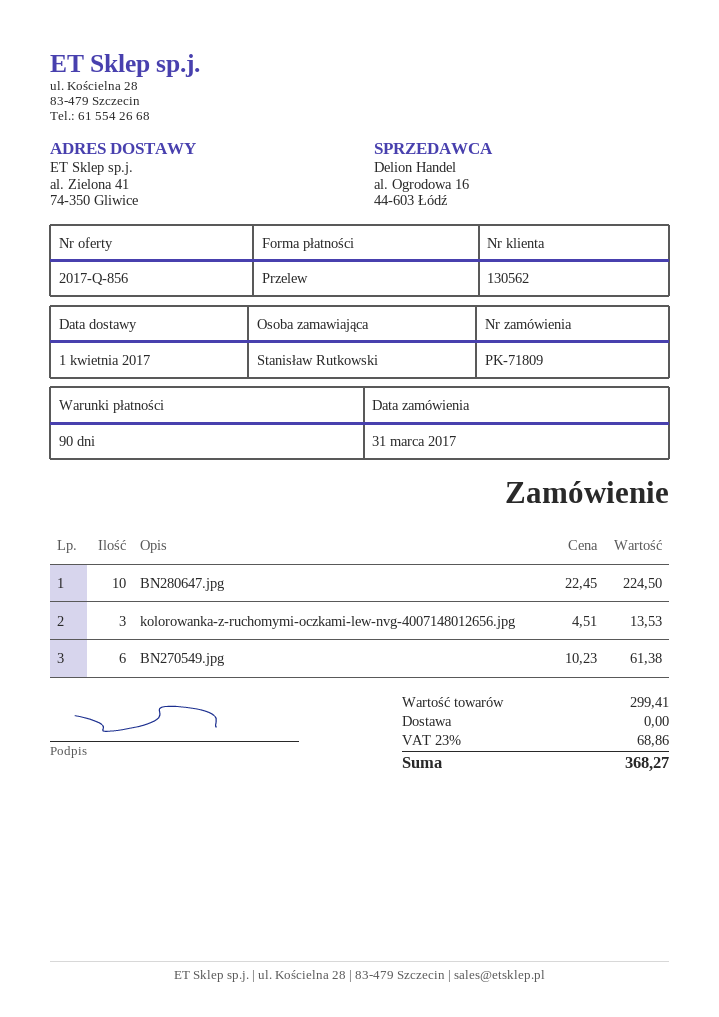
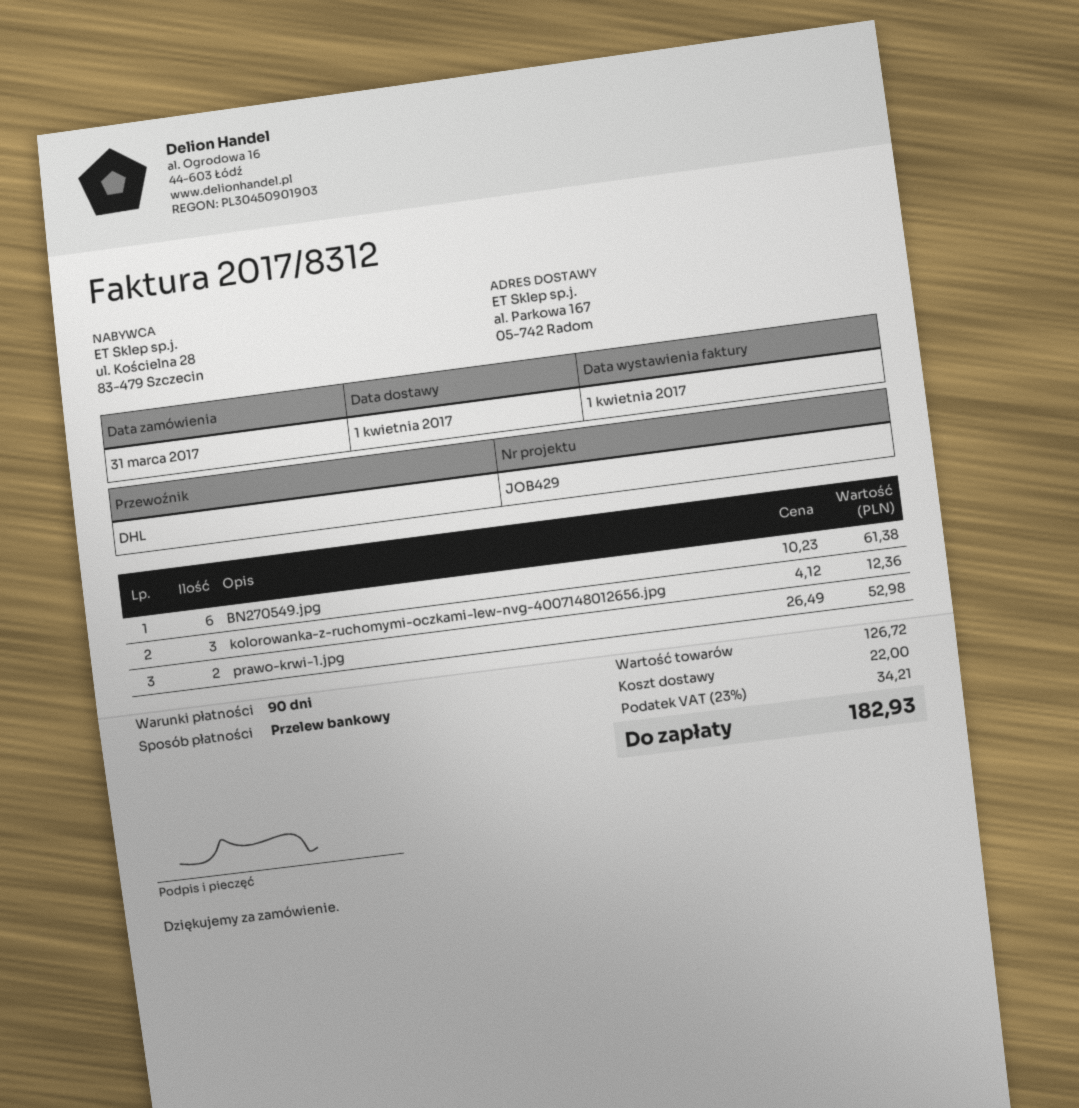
ship to: al. Zielona 41, 74-350 Gliwice -> al. Parkowa 167, 05-742 Radom
BN280647.jpg: 10 x 22.45 = 224.50 -> none
kolorowanka-z-ruchomymi-oczkami-lew-nvg-4007148012656.jpg: 3 x 4.51 = 13.53 -> 3 x 4.12 = 12.36
prawo-krwi-1.jpg: none -> 2 x 26.49 = 52.98
subtotal: 299.41 -> 126.72
shipping: 0.00 -> 22.00
tax: 23% = 68.86 -> 23% = 34.21
total: 368.27 -> 182.93

